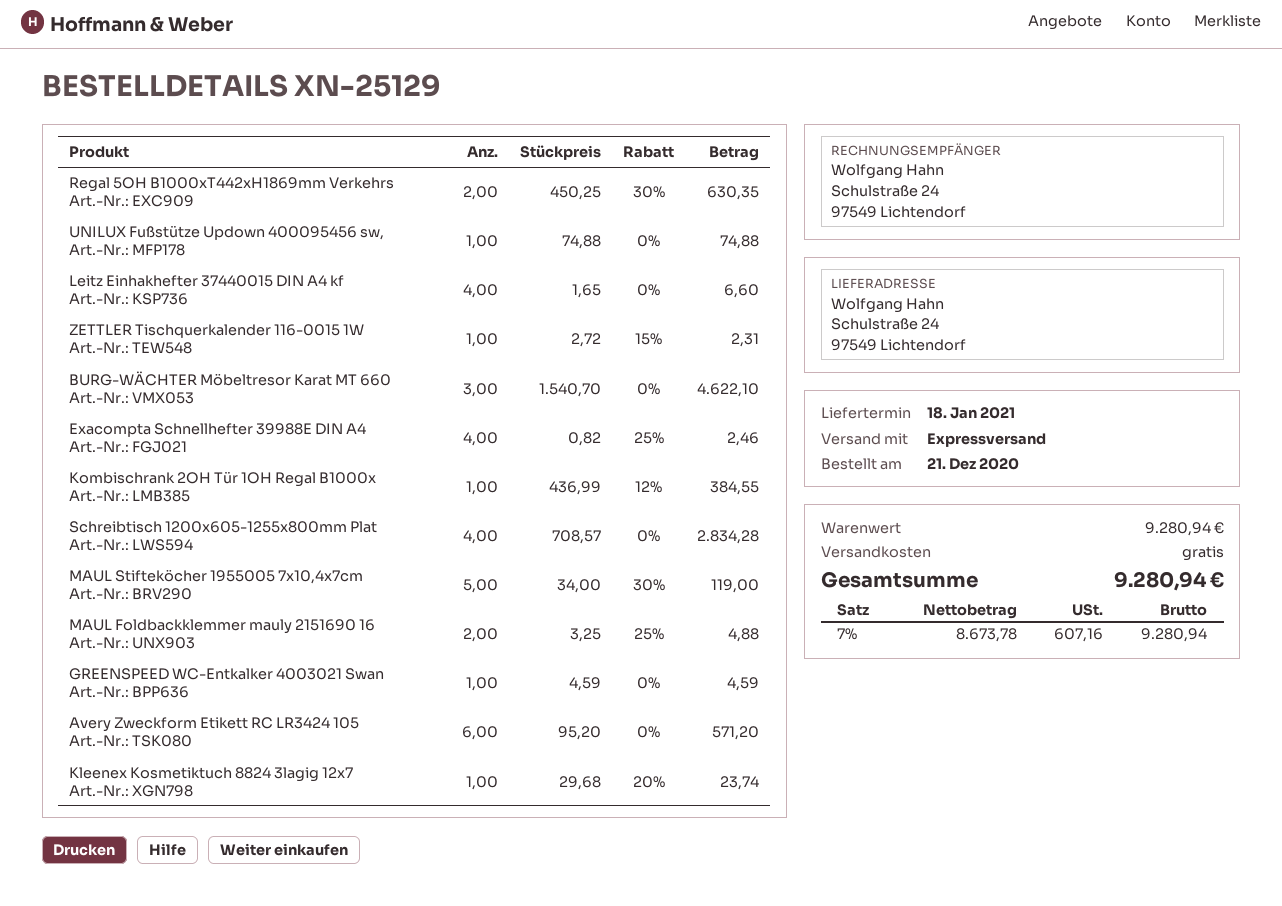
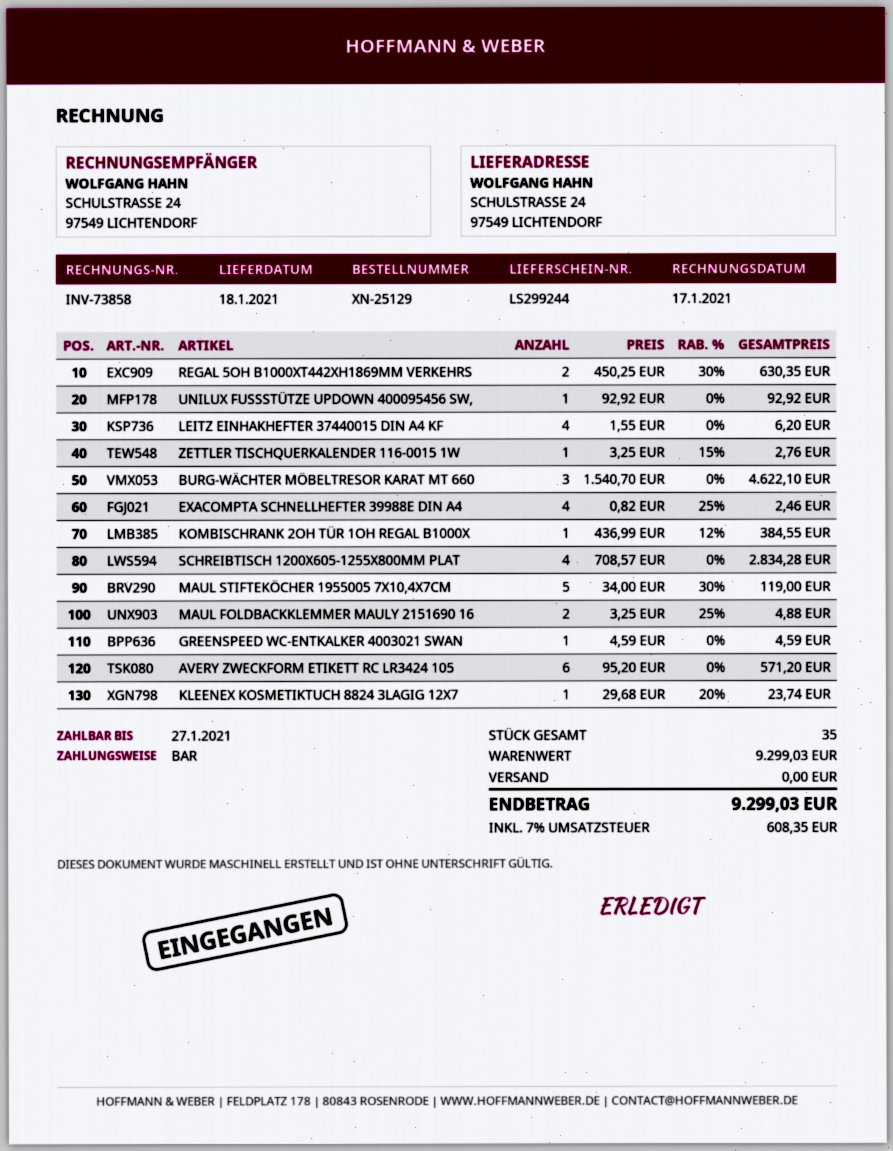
UNILUX Fußstütze Updown 400095456 sw,: 1 x 74.88 = 74.88 -> 1 x 92.92 = 92.92
Leitz Einhakhefter 37440015 DIN A4 kf: 4 x 1.65 = 6.60 -> 4 x 1.55 = 6.20
ZETTLER Tischquerkalender 116-0015 1W: 1 x 2.72 - 15% = 2.31 -> 1 x 3.25 - 15% = 2.76
subtotal: 9280.94 -> 9299.03
tax: 7% = 607.16 -> 7% = 608.35
total: 9280.94 -> 9299.03

